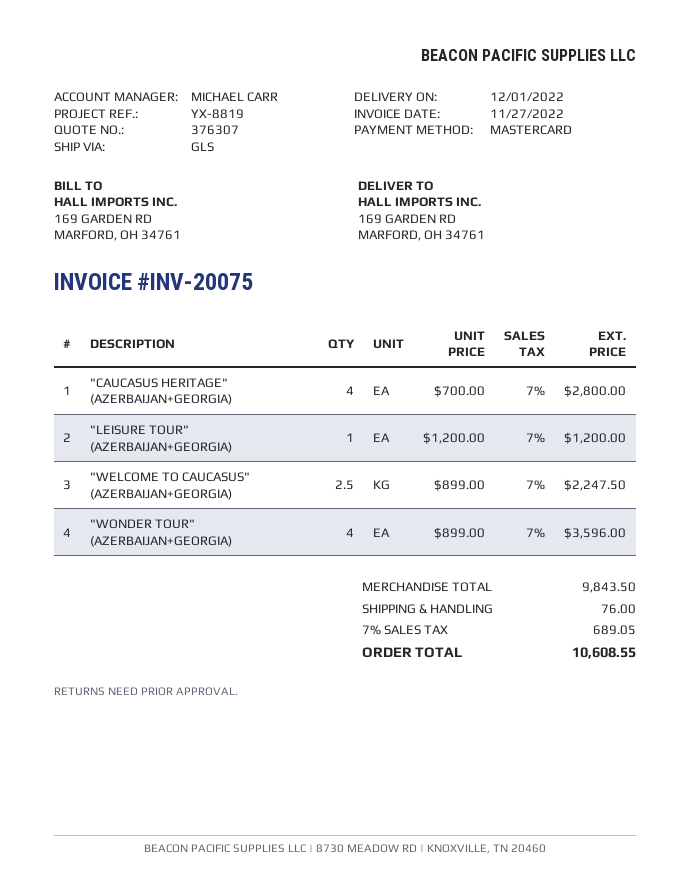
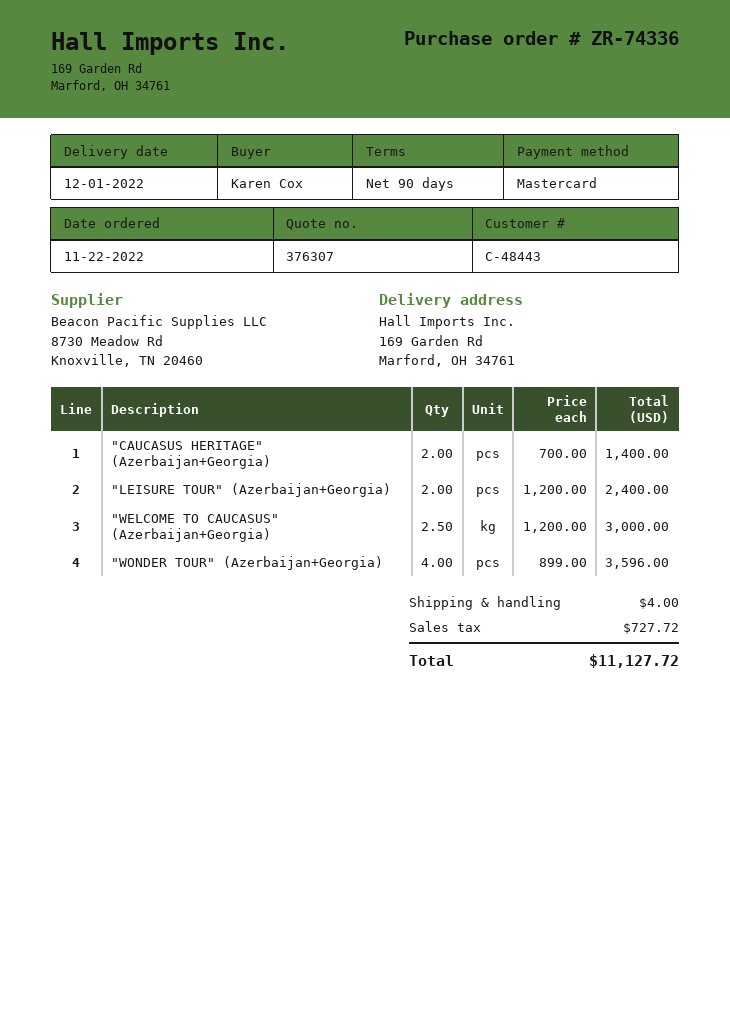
"CAUCASUS HERITAGE" (AZERBAIJAN+GEORGIA): 4 x 700.00 = 2800.00 -> 2 x 700.00 = 1400.00
"LEISURE TOUR" (AZERBAIJAN+GEORGIA): 1 x 1200.00 = 1200.00 -> 2 x 1200.00 = 2400.00
"WELCOME TO CAUCASUS" (AZERBAIJAN+GEORGIA): 2.5 x 899.00 = 2247.50 -> 2.5 x 1200.00 = 3000.00
shipping: 76.00 -> 4.00
tax: 689.05 -> 727.72
total: 10608.55 -> 11127.72

